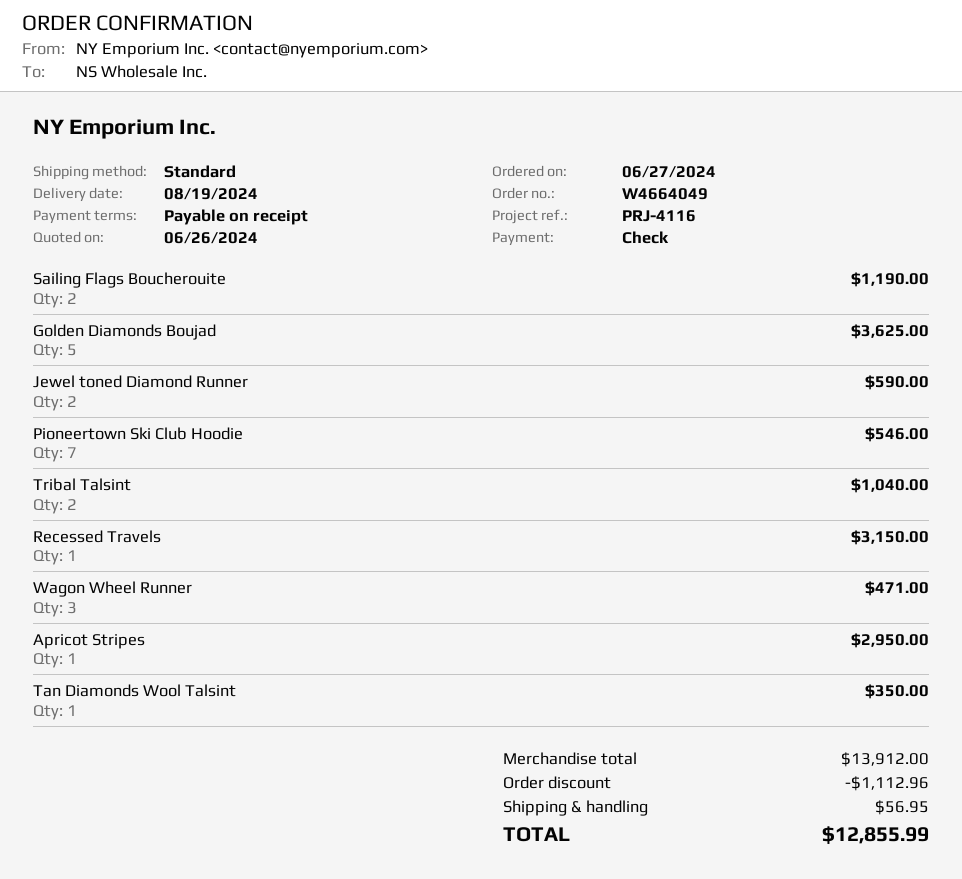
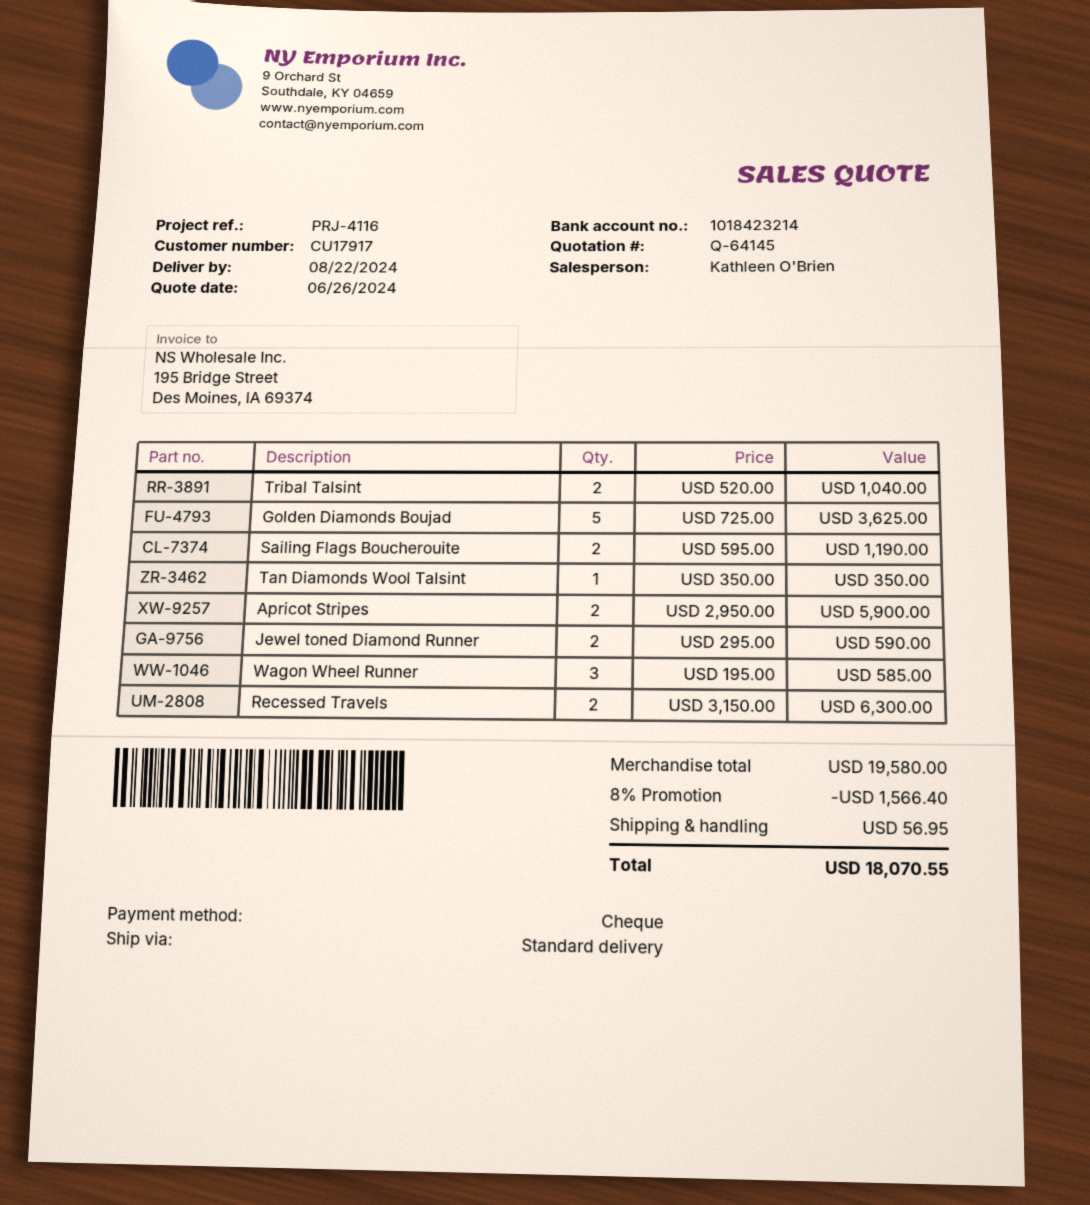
delivery date: 2024-08-19 -> 2024-08-22
Pioneertown Ski Club Hoodie: 7 for 546.00 -> none
Recessed Travels: 1 for 3150.00 -> 2 for 6300.00
Wagon Wheel Runner: 3 for 471.00 -> 3 for 585.00
Apricot Stripes: 1 for 2950.00 -> 2 for 5900.00
subtotal: 13912.00 -> 19580.00
discount: 1112.96 -> 1566.40
total: 12855.99 -> 18070.55

